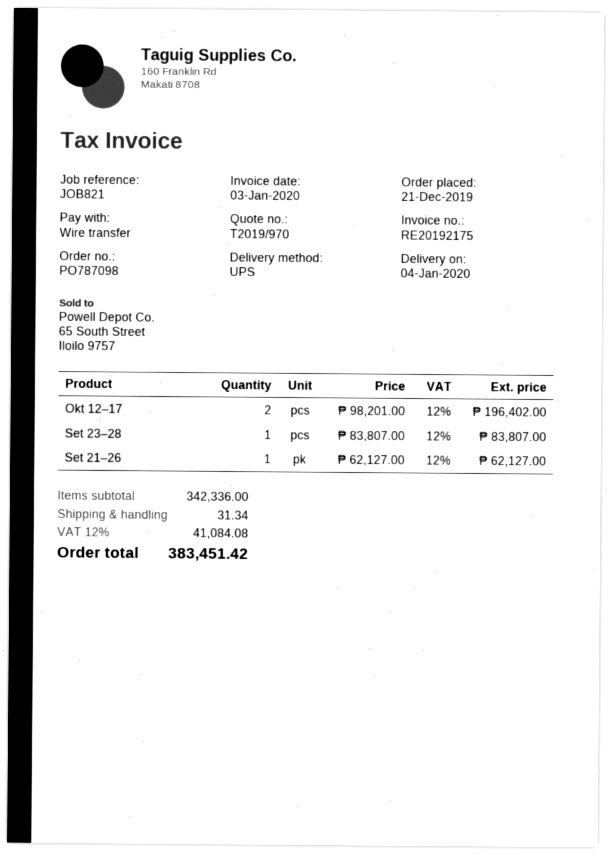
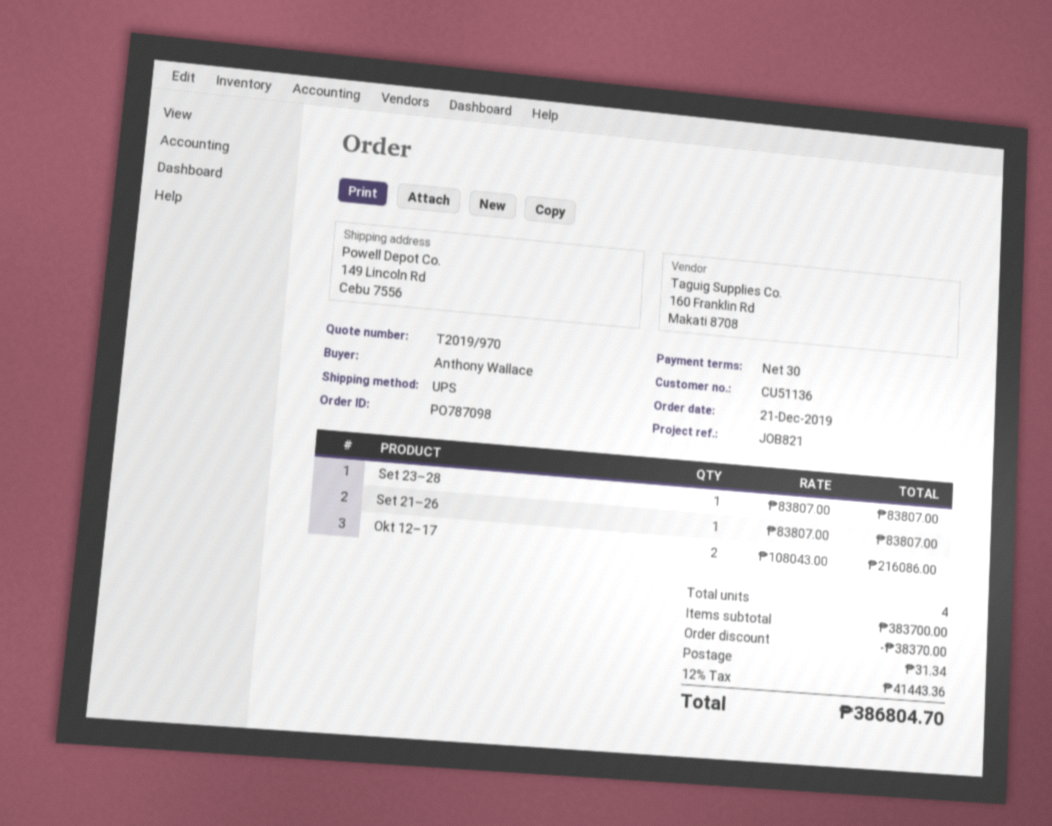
Okt 12–17: 2 x 98201.00 = 196402.00 -> 2 x 108043.00 = 216086.00
Set 21–26: 1 x 62127.00 = 62127.00 -> 1 x 83807.00 = 83807.00
subtotal: 342336.00 -> 383700.00
discount: none -> 38370.00
tax: 12% = 41084.08 -> 12% = 41443.36
total: 383451.42 -> 386804.70

